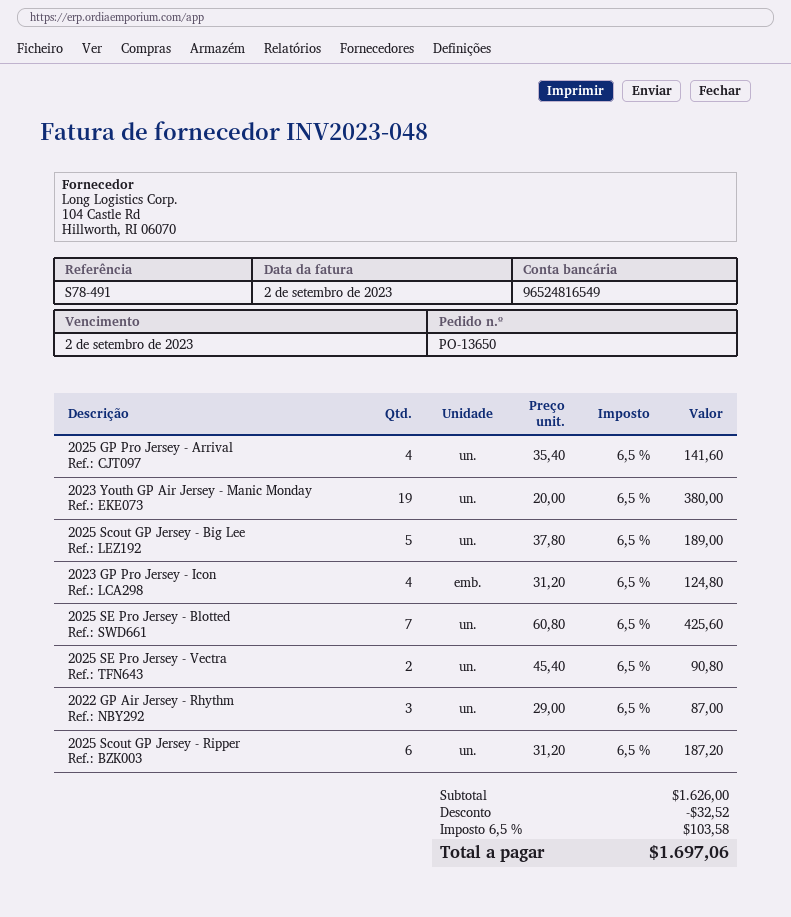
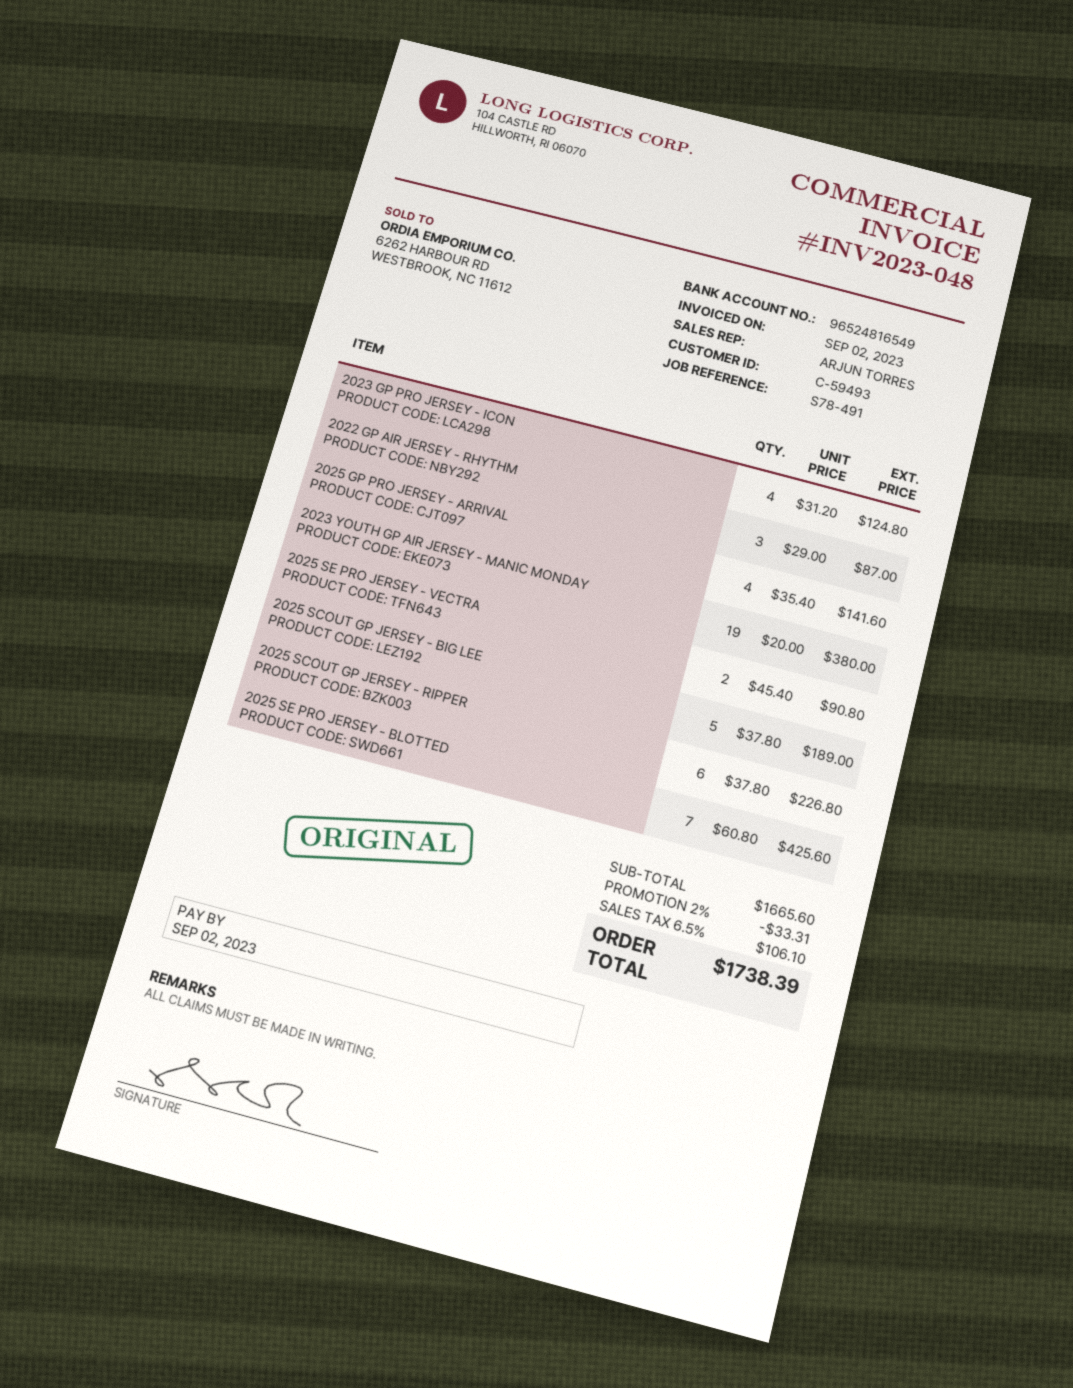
2025 Scout GP Jersey - Ripper: 6 x 31.20 = 187.20 -> 6 x 37.80 = 226.80
subtotal: 1626.00 -> 1665.60
discount: 32.52 -> 33.31
tax: 6.5% = 103.58 -> 6.5% = 106.10
total: 1697.06 -> 1738.39

